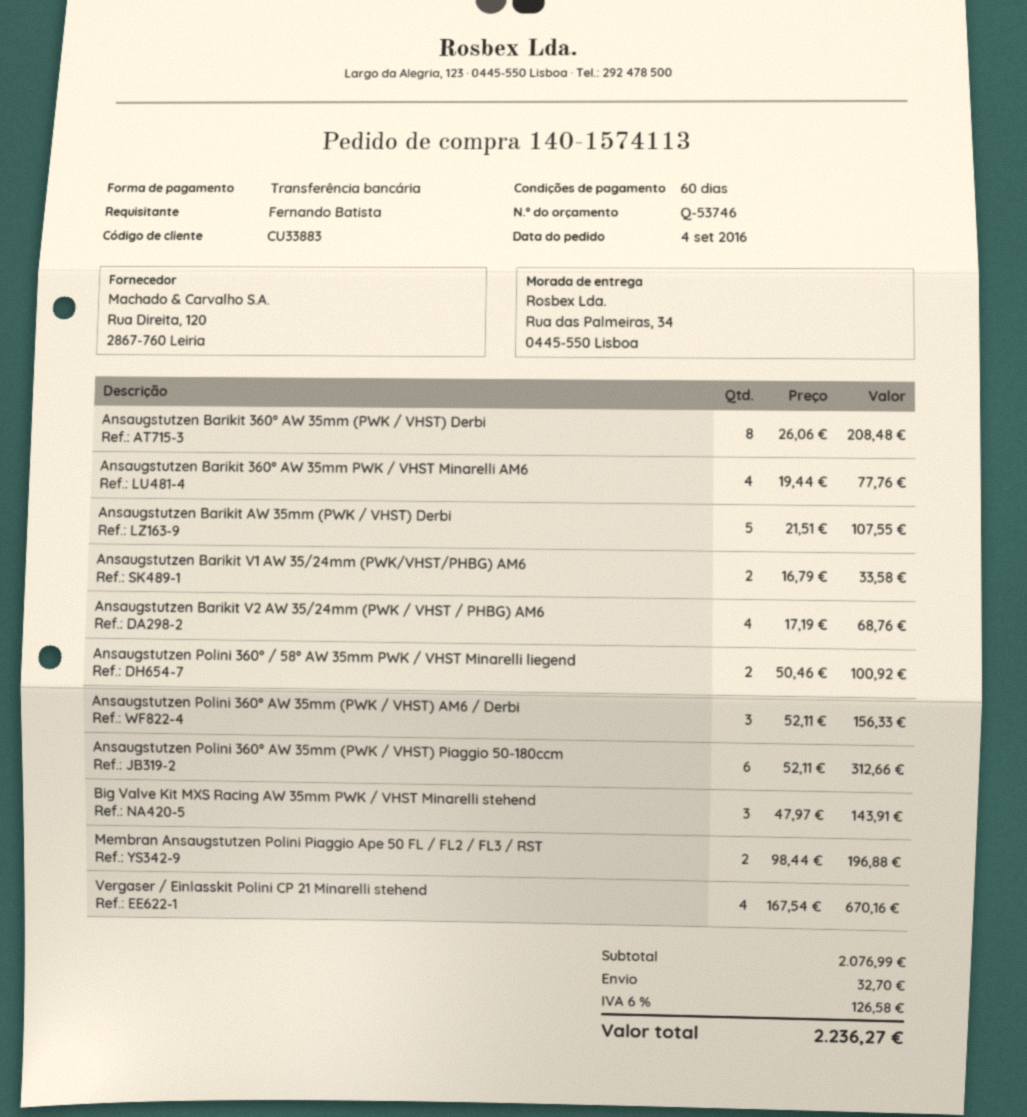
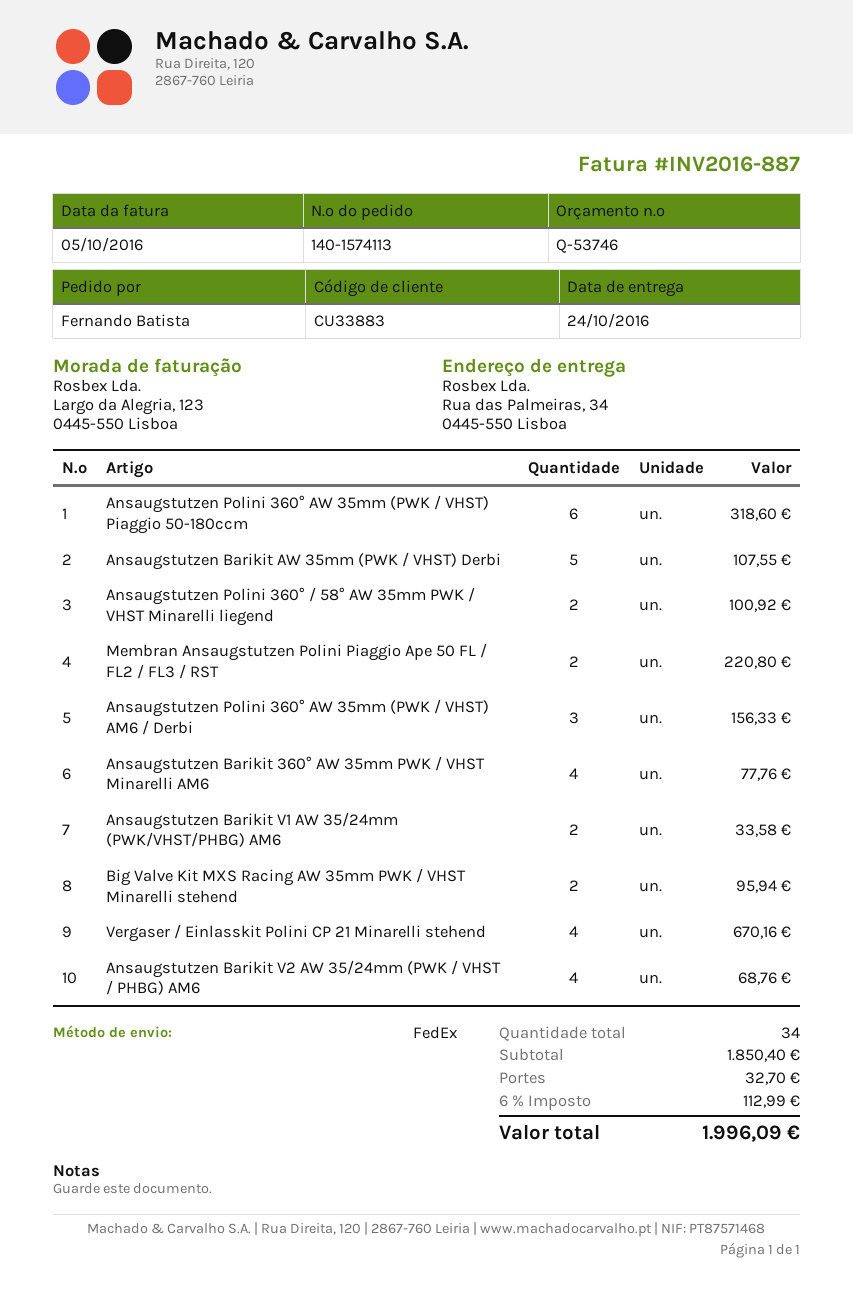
Ansaugstutzen Barikit 360° AW 35mm (PWK / VHST) Derbi: 8 for 208.48 -> none
Ansaugstutzen Polini 360° AW 35mm (PWK / VHST) Piaggio 50-180ccm: 6 for 312.66 -> 6 for 318.60
Big Valve Kit MXS Racing AW 35mm PWK / VHST Minarelli stehend: 3 for 143.91 -> 2 for 95.94
Membran Ansaugstutzen Polini Piaggio Ape 50 FL / FL2 / FL3 / RST: 2 for 196.88 -> 2 for 220.80
subtotal: 2076.99 -> 1850.40
tax: 6% = 126.58 -> 6% = 112.99
total: 2236.27 -> 1996.09

